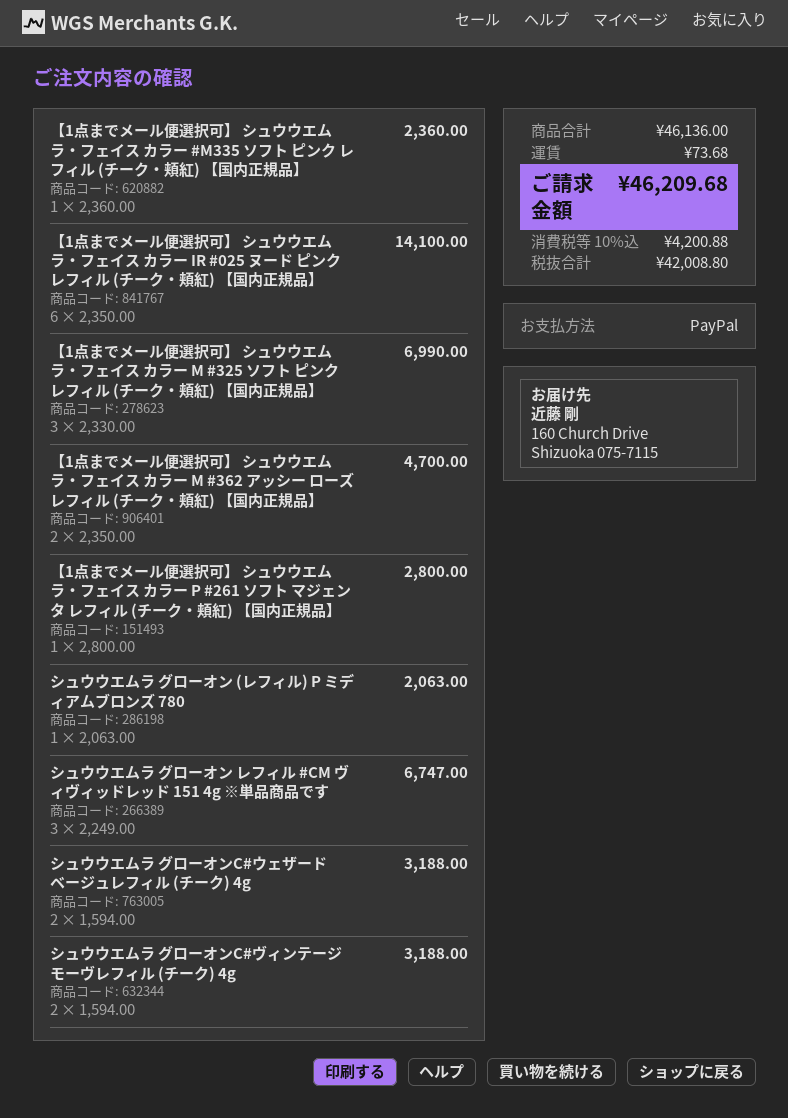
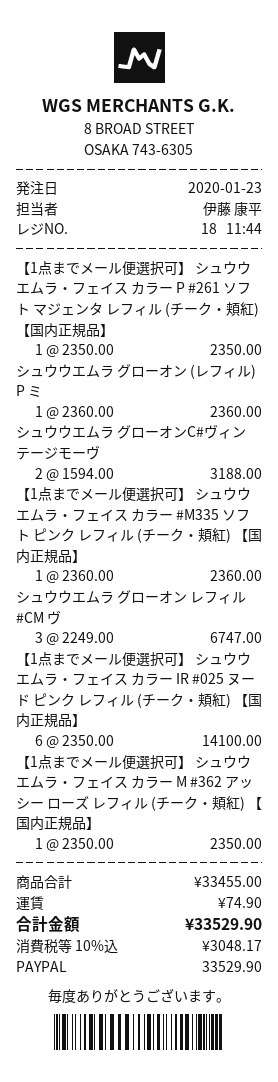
【1点までメール便選択可】 シュウウエムラ・フェイス カラー M #325 ソフト ピンク レフィル (チーク・頬紅) 【国内正規品】: 3 x 2330.00 = 6990.00 -> none
【1点までメール便選択可】 シュウウエムラ・フェイス カラー M #362 アッシー ローズ レフィル (チーク・頬紅) 【国内正規品】: 2 x 2350.00 = 4700.00 -> 1 x 2350.00 = 2350.00
【1点までメール便選択可】 シュウウエムラ・フェイス カラー P #261 ソフト マジェンタ レフィル (チーク・頬紅) 【国内正規品】: 1 x 2800.00 = 2800.00 -> 1 x 2350.00 = 2350.00
シュウウエムラ グローオン (レフィル) P ミディアムブロンズ 780: 1 x 2063.00 = 2063.00 -> 1 x 2360.00 = 2360.00
シュウウエムラ グローオンC#ウェザードベージュレフィル (チーク) 4g: 2 x 1594.00 = 3188.00 -> none
subtotal: 46136.00 -> 33455.00
shipping: 73.68 -> 74.90
tax: 10% = 4200.88 -> 10% = 3048.17
total: 46209.68 -> 33529.90

